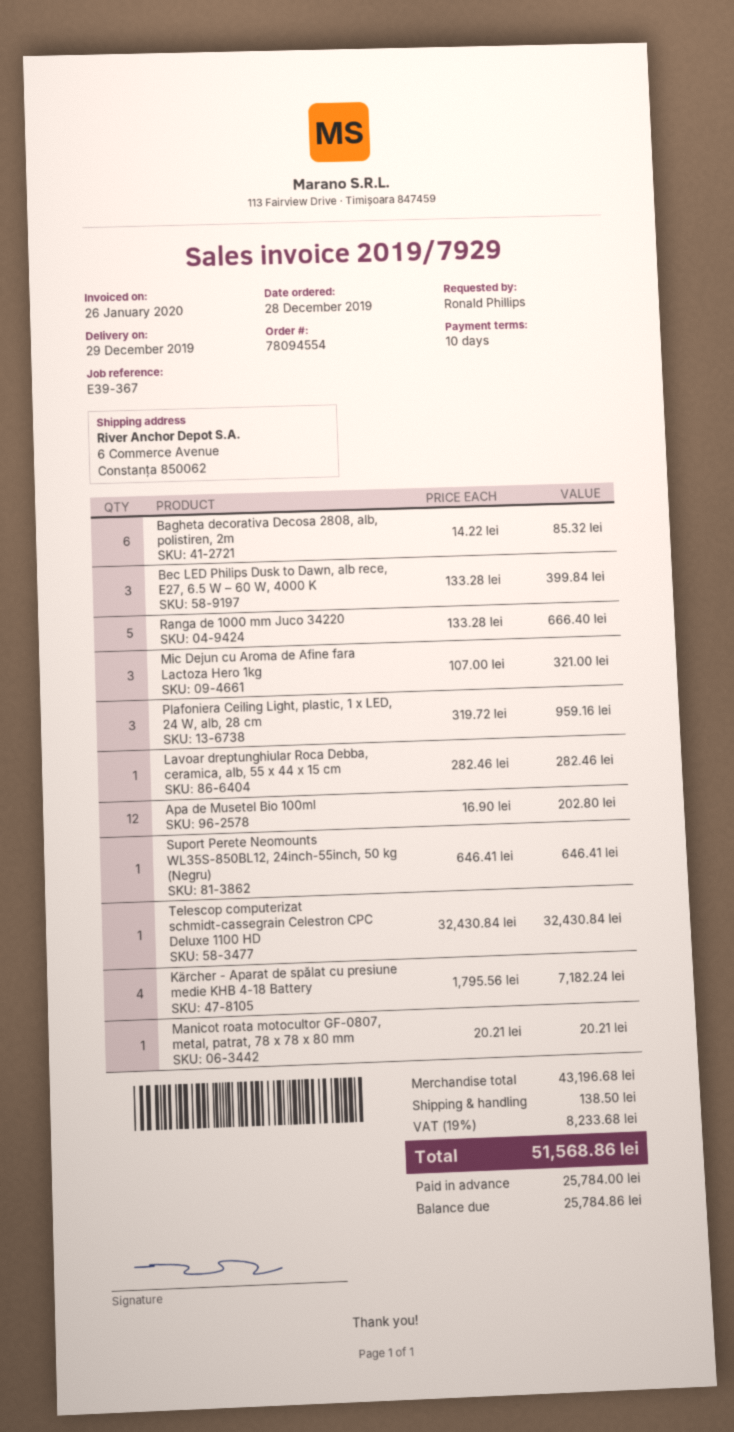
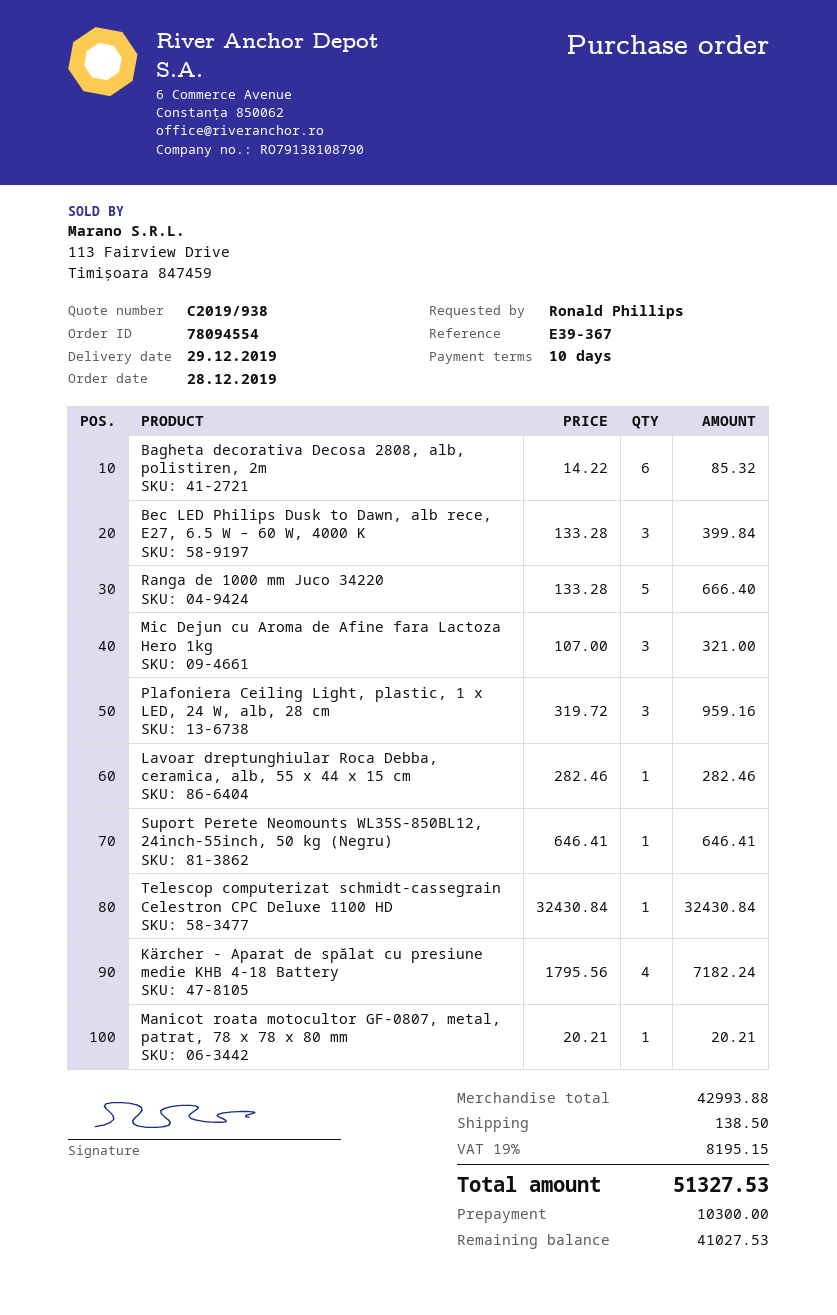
Apa de Musetel Bio 100ml: 12 x 16.90 = 202.80 -> none
subtotal: 43196.68 -> 42993.88
tax: 19% = 8233.68 -> 19% = 8195.15
total: 51568.86 -> 51327.53
deposit: 25784.00 -> 10300.00
balance: 25784.86 -> 41027.53

